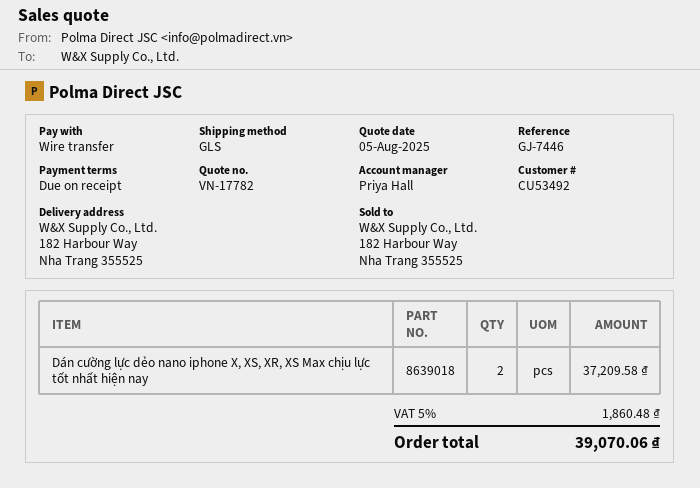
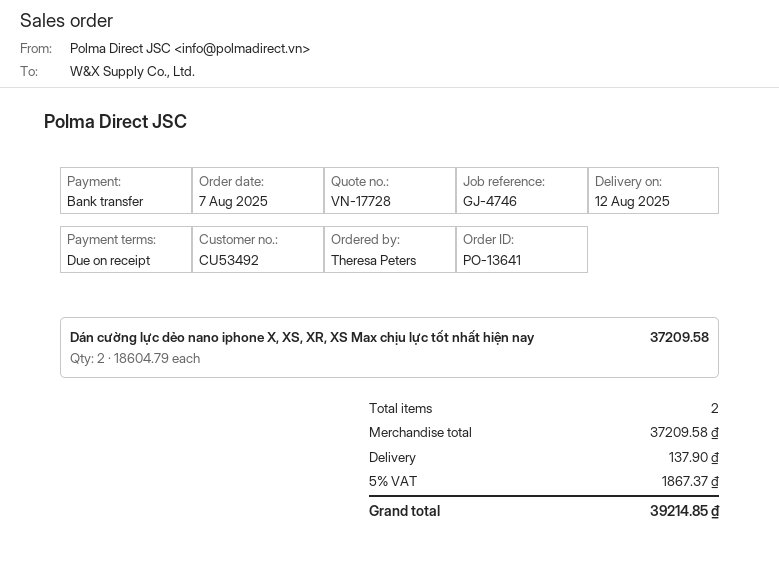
quote number: VN-17782 -> VN-17728
reference: GJ-7446 -> GJ-4746
shipping: none -> 137.90
tax: 5% = 1860.48 -> 5% = 1867.37
total: 39070.06 -> 39214.85

